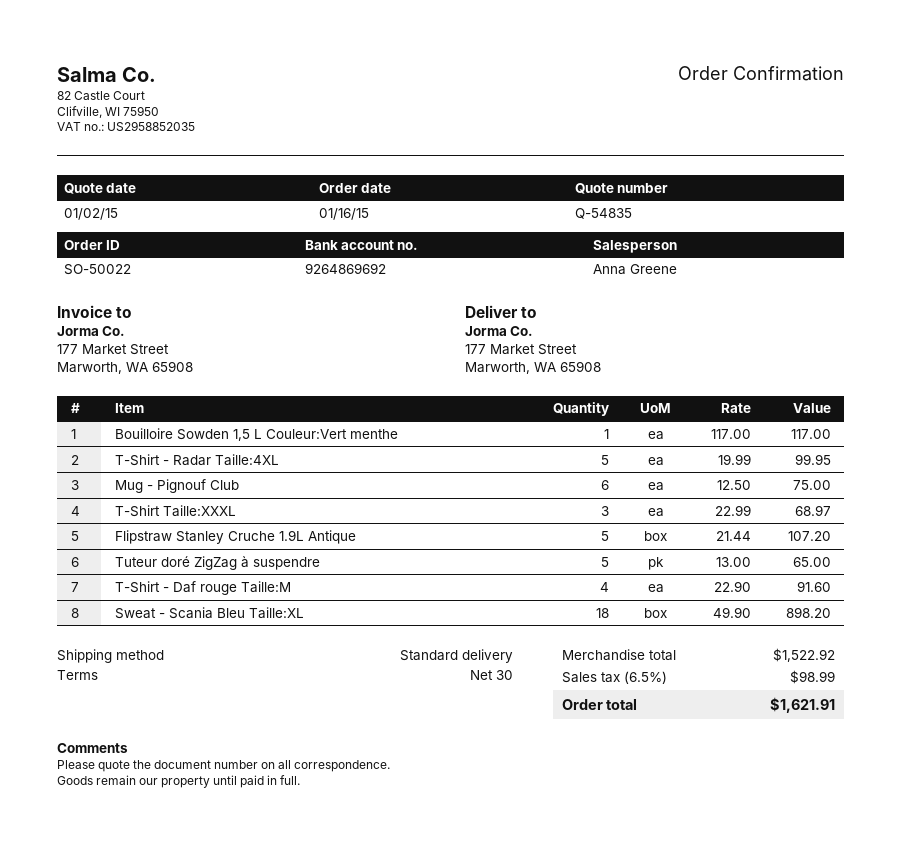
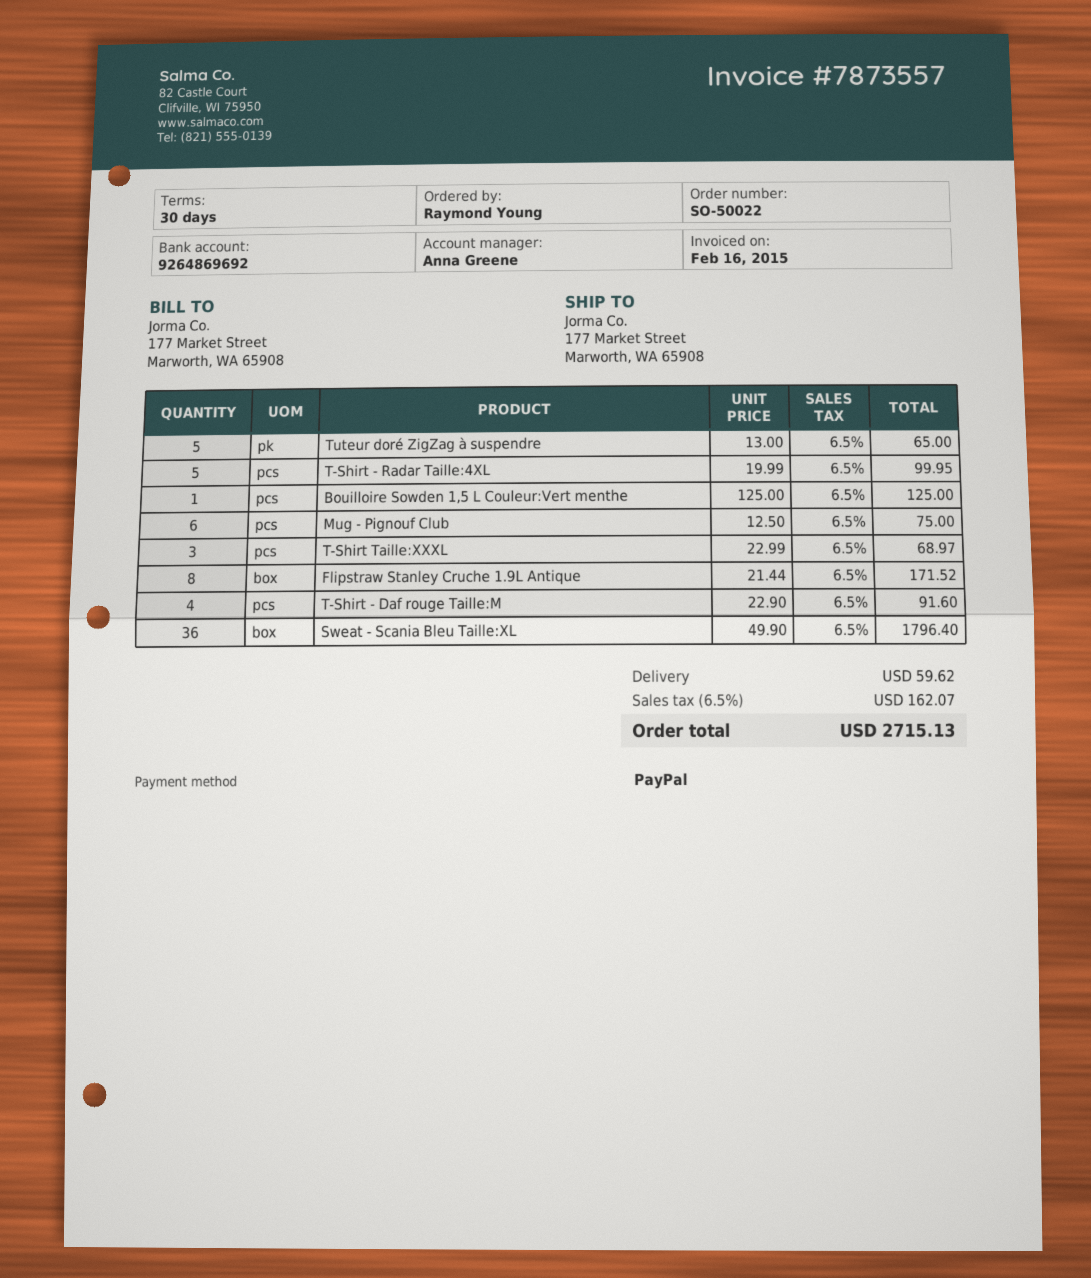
Bouilloire Sowden 1,5 L Couleur:Vert menthe: 1 x 117.00 = 117.00 -> 1 x 125.00 = 125.00
Flipstraw Stanley Cruche 1.9L Antique: 5 x 21.44 = 107.20 -> 8 x 21.44 = 171.52
Sweat - Scania Bleu Taille:XL: 18 x 49.90 = 898.20 -> 36 x 49.90 = 1796.40
shipping: none -> 59.62
tax: 6.5% = 98.99 -> 6.5% = 162.07
total: 1621.91 -> 2715.13

